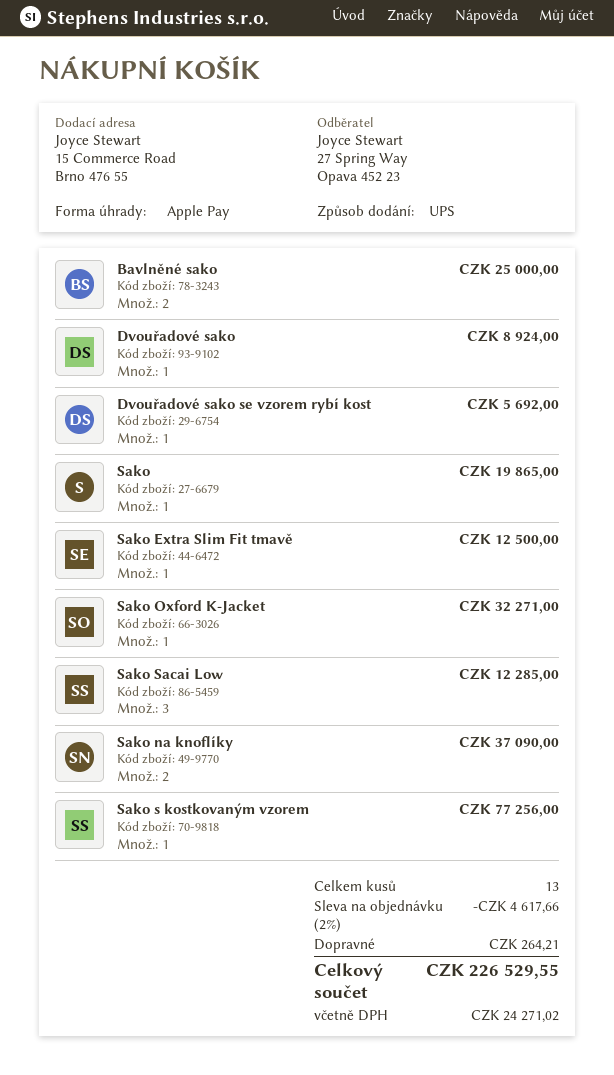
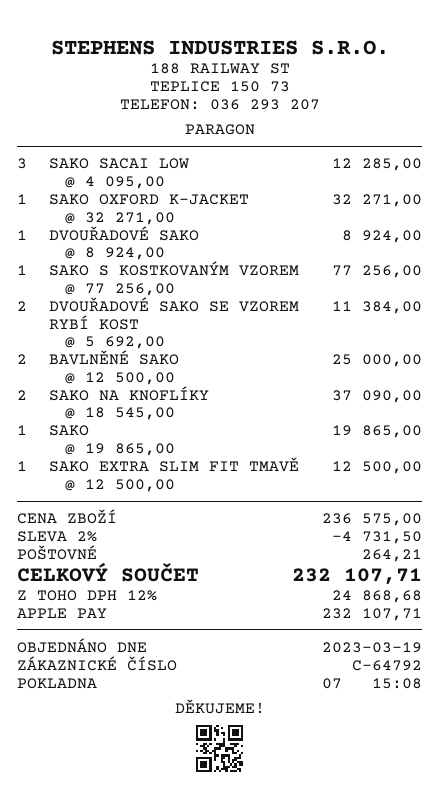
Dvouřadové sako se vzorem rybí kost: 1 for 5692.00 -> 2 for 11384.00
discount: 2% = 4617.66 -> 2% = 4731.50
tax: 24271.02 -> 24868.68
total: 226529.55 -> 232107.71

